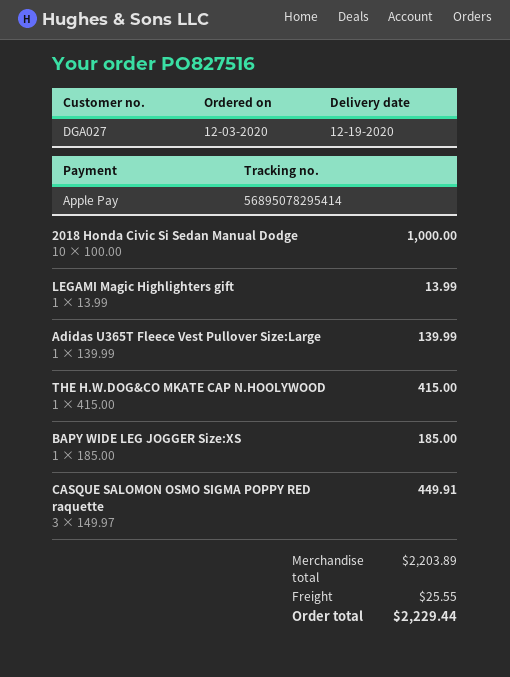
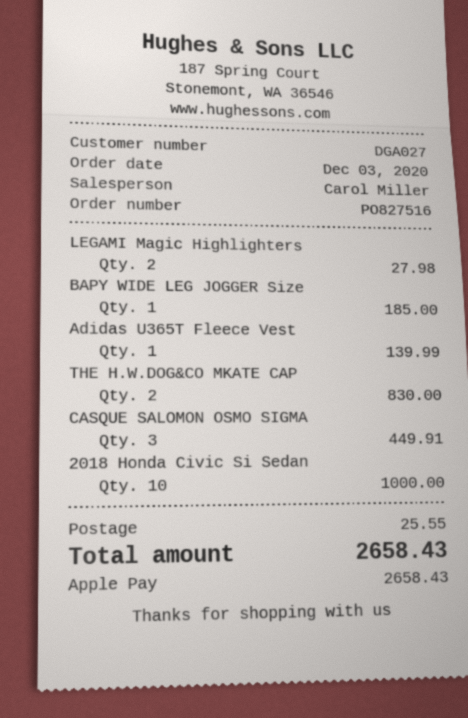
LEGAMI Magic Highlighters gift: 1 for 13.99 -> 2 for 27.98
THE H.W.DOG&CO MKATE CAP N.HOOLYWOOD: 1 for 415.00 -> 2 for 830.00
total: 2229.44 -> 2658.43

